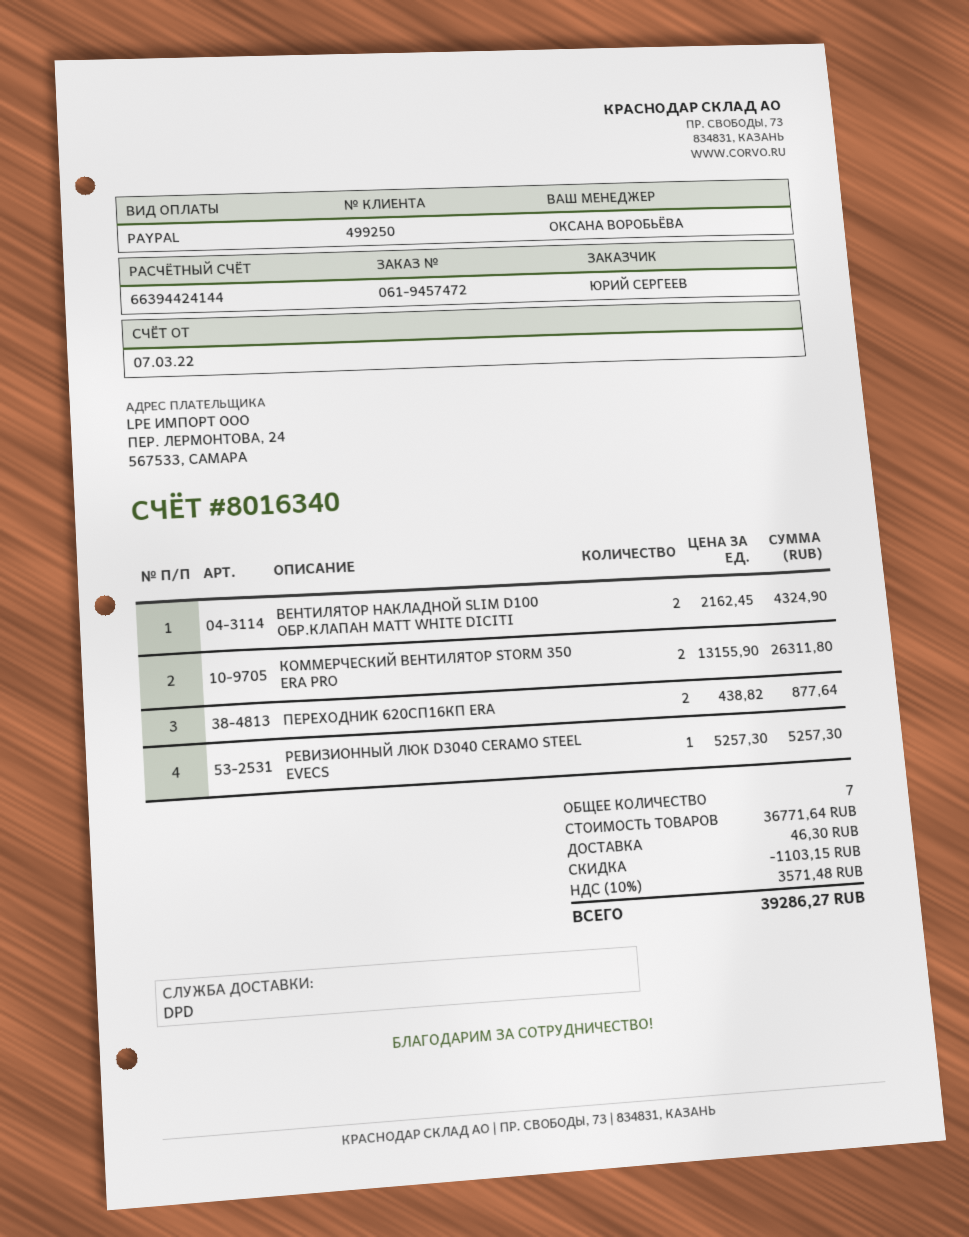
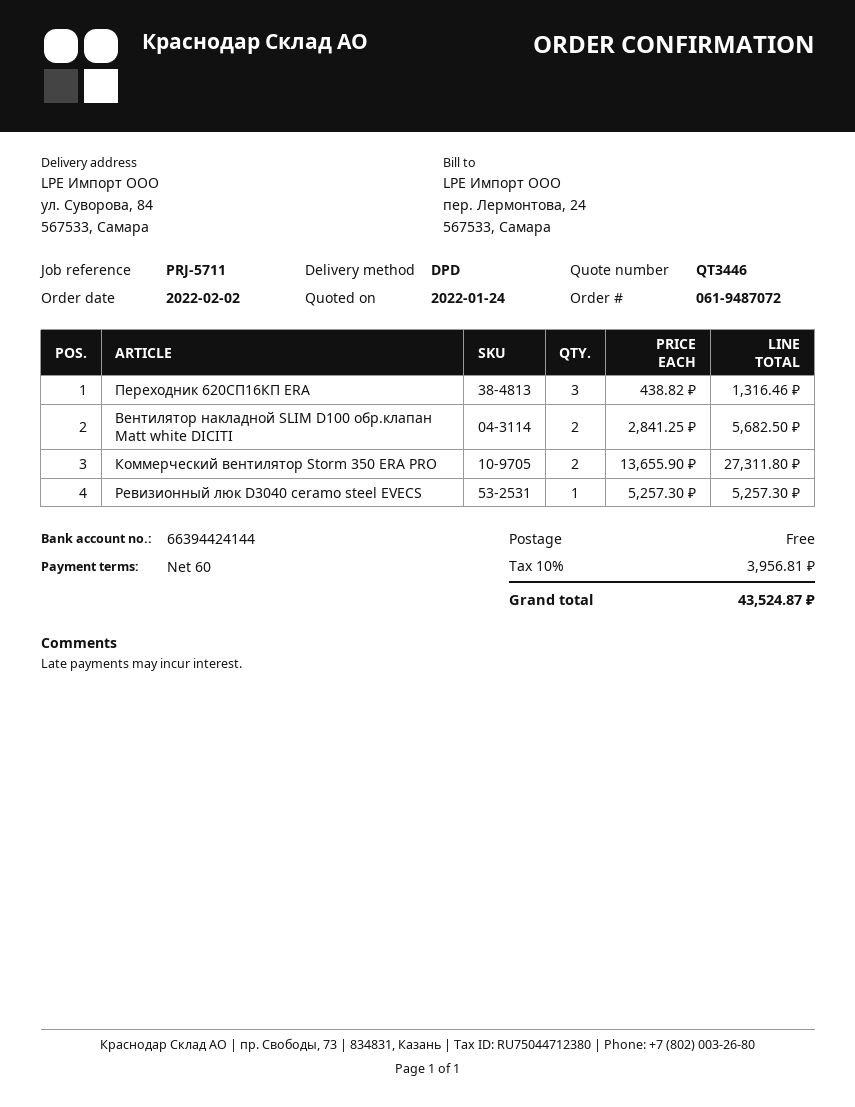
order number: 061-9457472 -> 061-9487072
ВЕНТИЛЯТОР НАКЛАДНОЙ SLIM D100 ОБР.КЛАПАН MATT WHITE DICITI: 2 x 2162.45 = 4324.90 -> 2 x 2841.25 = 5682.50
КОММЕРЧЕСКИЙ ВЕНТИЛЯТОР STORM 350 ERA PRO: 2 x 13155.90 = 26311.80 -> 2 x 13655.90 = 27311.80
ПЕРЕХОДНИК 620СП16КП ERA: 2 x 438.82 = 877.64 -> 3 x 438.82 = 1316.46
discount: 1103.15 -> none
shipping: 46.30 -> 0.00
tax: 10% = 3571.48 -> 10% = 3956.81
total: 39286.27 -> 43524.87

